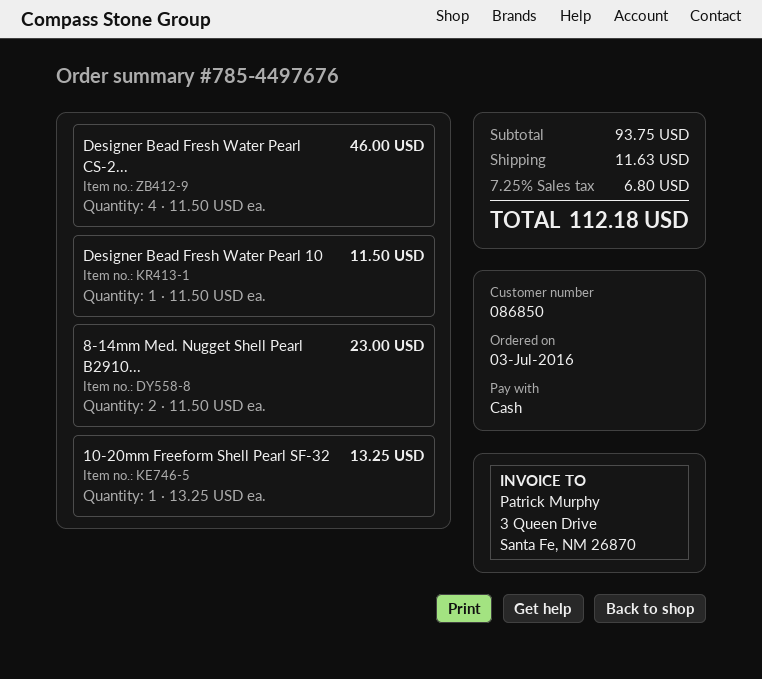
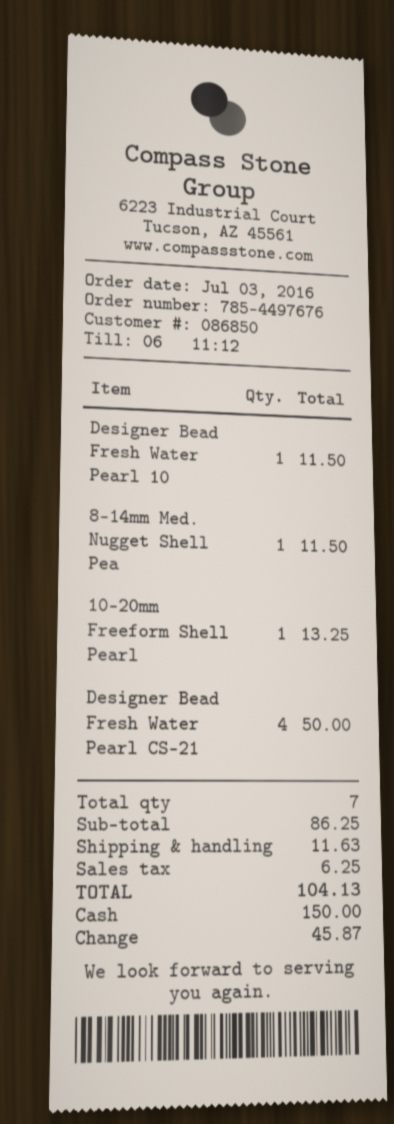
Designer Bead Fresh Water Pearl CS-2...: 4 for 46.00 -> 4 for 50.00
8-14mm Med. Nugget Shell Pearl B2910...: 2 for 23.00 -> 1 for 11.50
subtotal: 93.75 -> 86.25
tax: 6.80 -> 6.25
total: 112.18 -> 104.13

